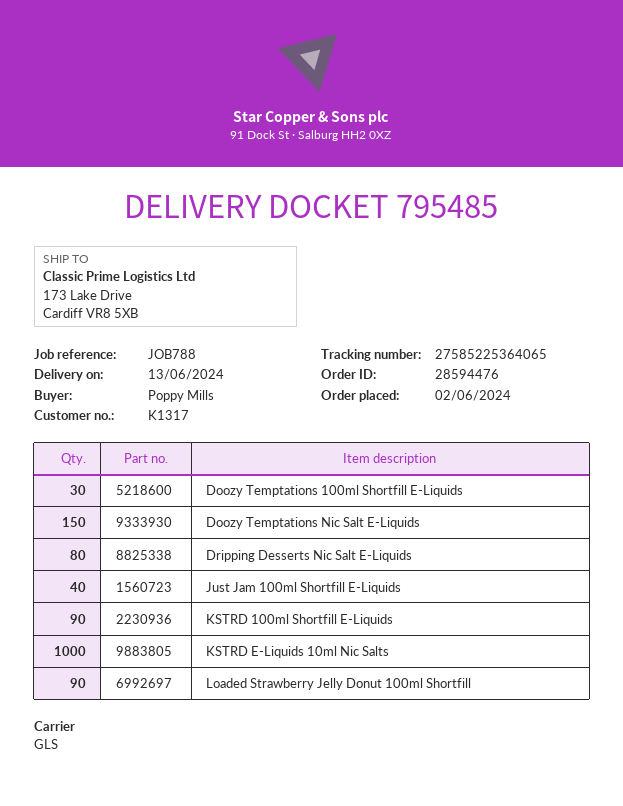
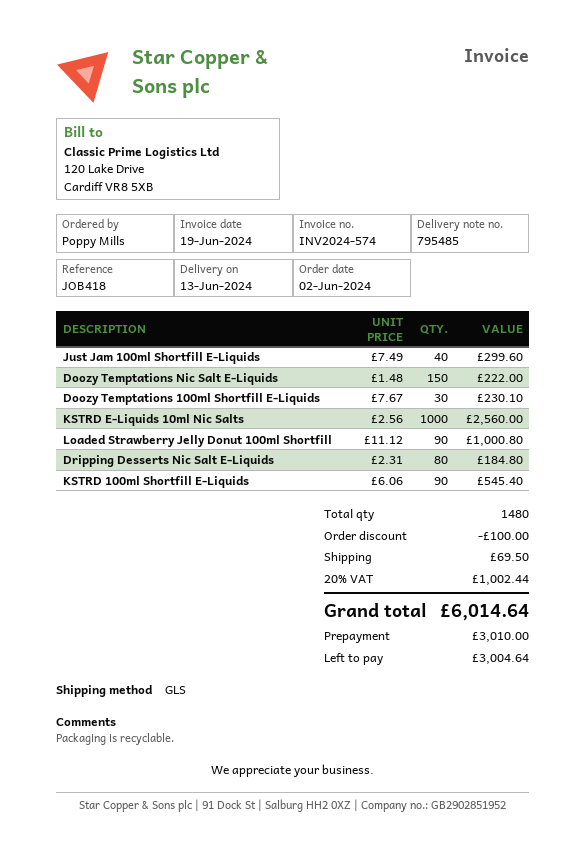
reference: JOB788 -> JOB418

